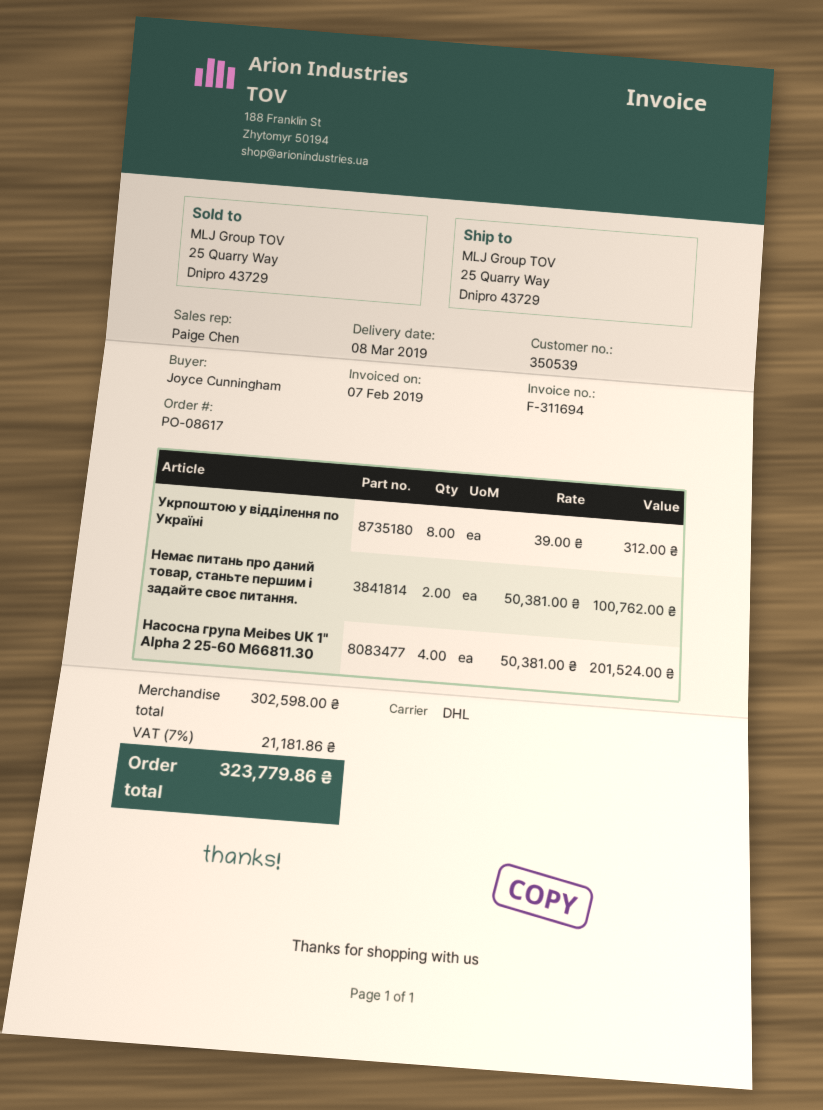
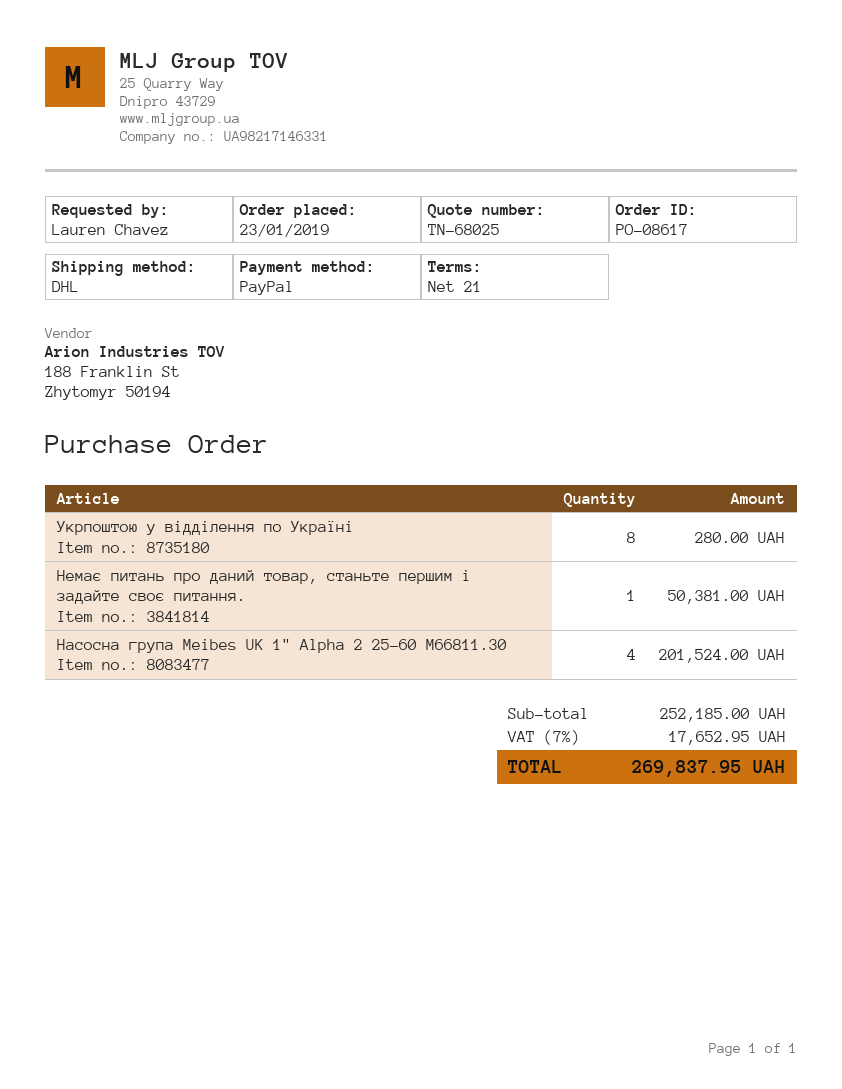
ordered by: Joyce Cunningham -> Lauren Chavez
Укрпоштою у відділення по Україні: 8 for 312.00 -> 8 for 280.00
Немає питань про даний товар, станьте першим і задайте своє питання.: 2 for 100762.00 -> 1 for 50381.00
subtotal: 302598.00 -> 252185.00
tax: 7% = 21181.86 -> 7% = 17652.95
total: 323779.86 -> 269837.95

